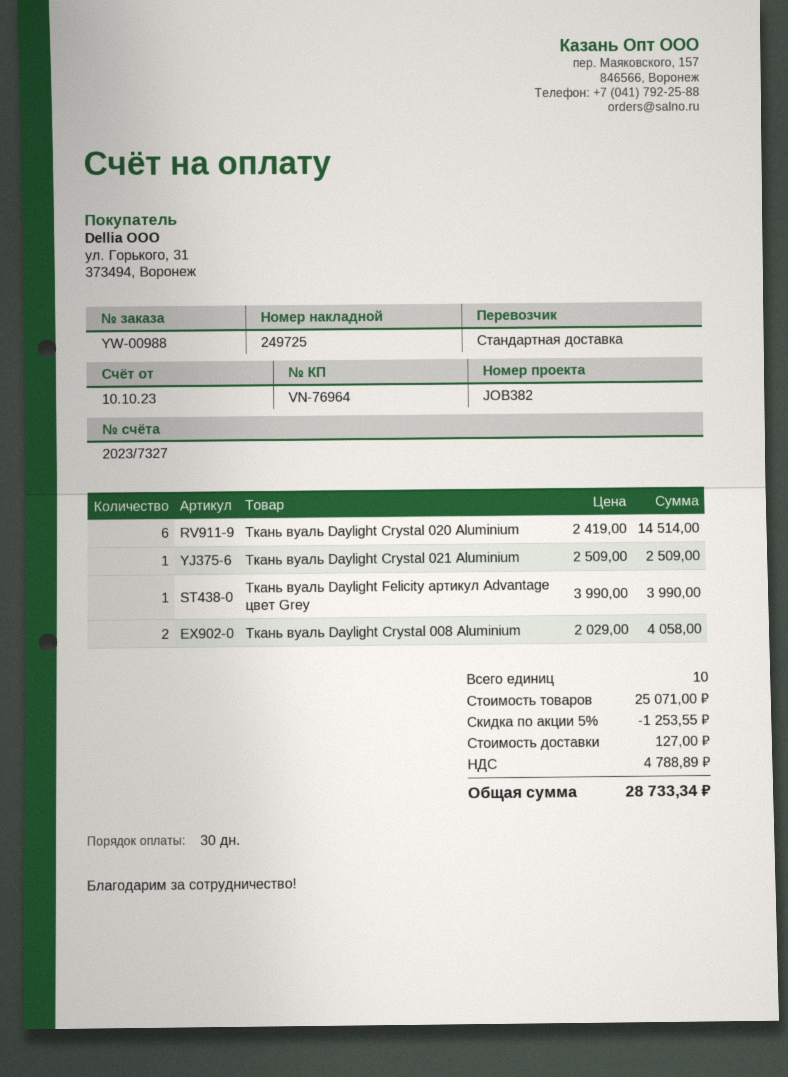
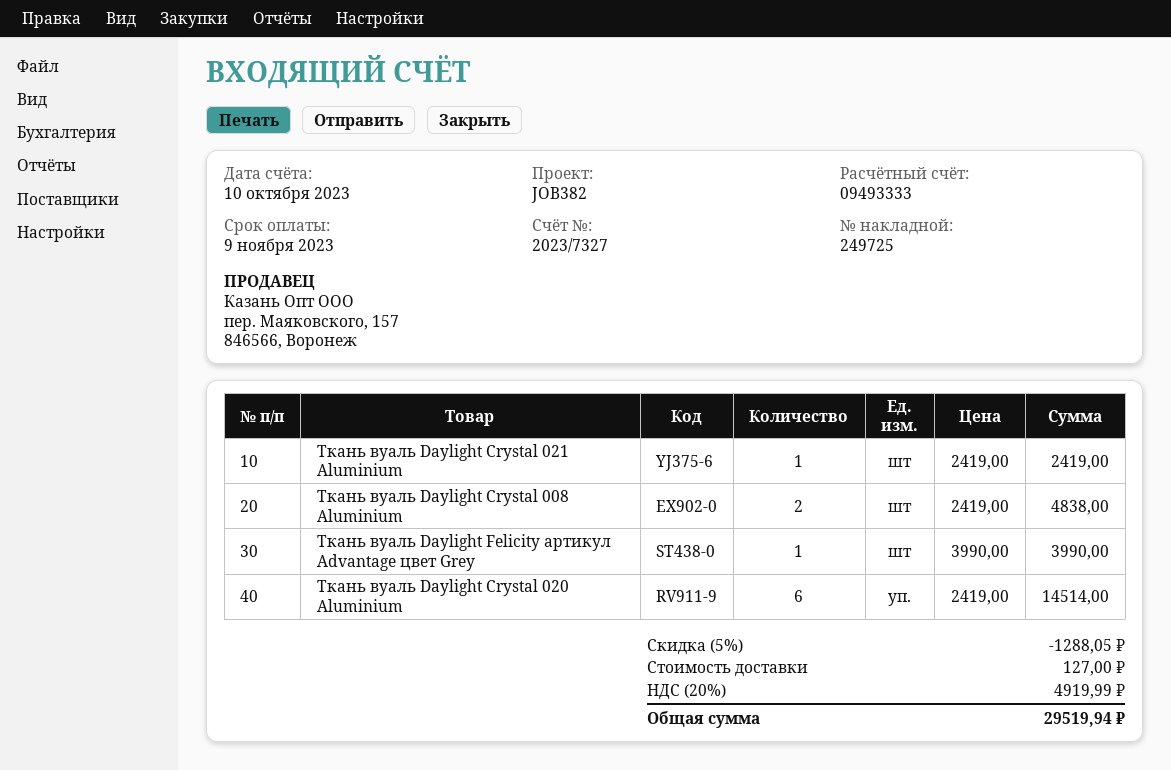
Ткань вуаль Daylight Crystal 021 Aluminium: 1 x 2509.00 = 2509.00 -> 1 x 2419.00 = 2419.00
Ткань вуаль Daylight Crystal 008 Aluminium: 2 x 2029.00 = 4058.00 -> 2 x 2419.00 = 4838.00
discount: 5% = 1253.55 -> 5% = 1288.05
tax: 4788.89 -> 4919.99
total: 28733.34 -> 29519.94

